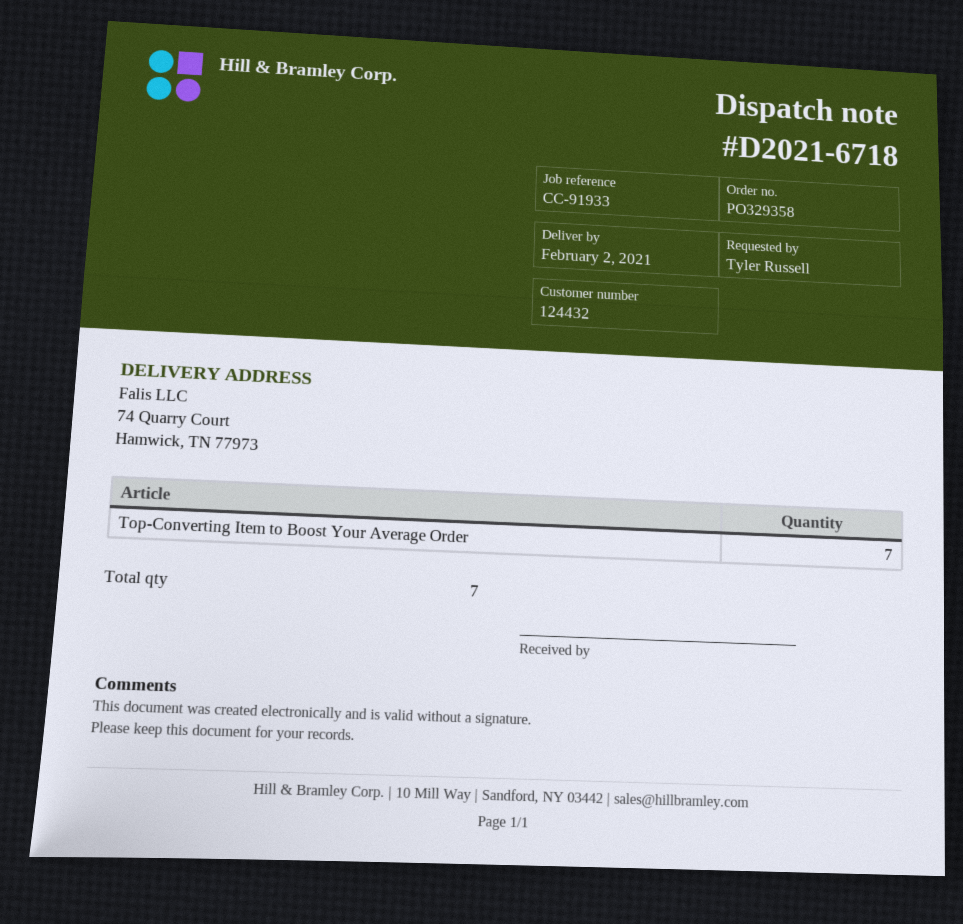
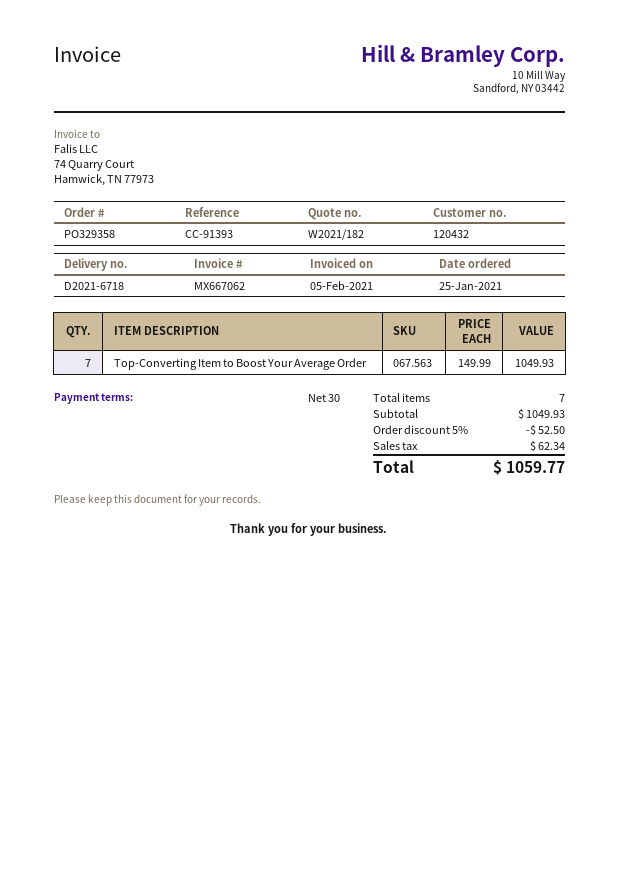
customer number: 124432 -> 120432
reference: CC-91933 -> CC-91393

